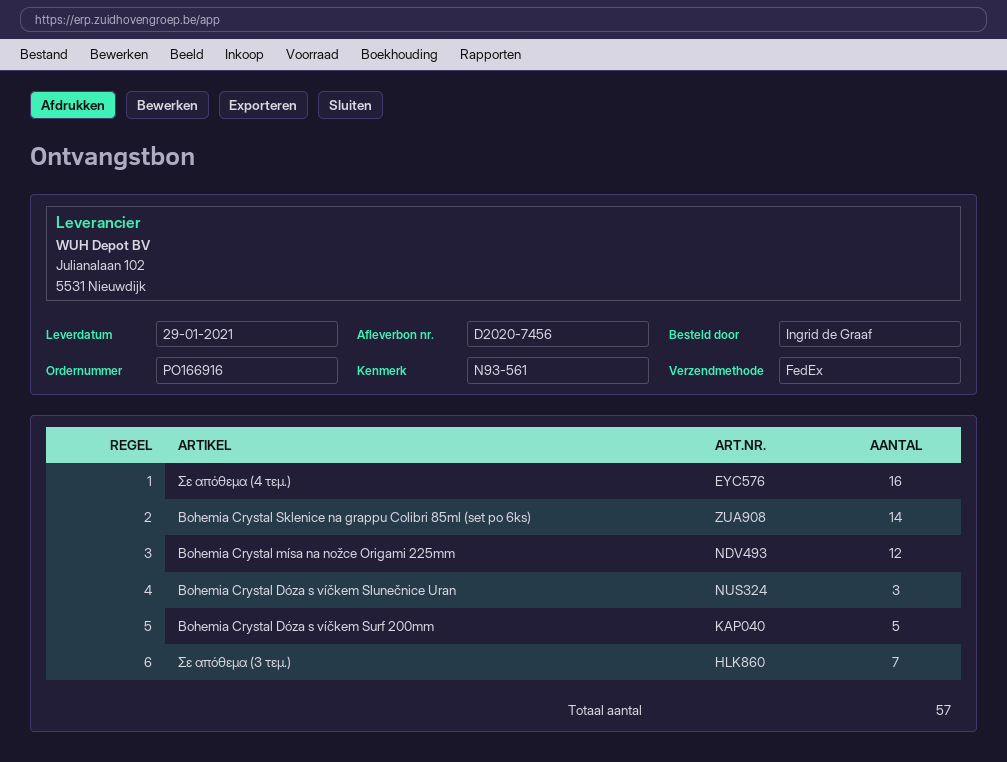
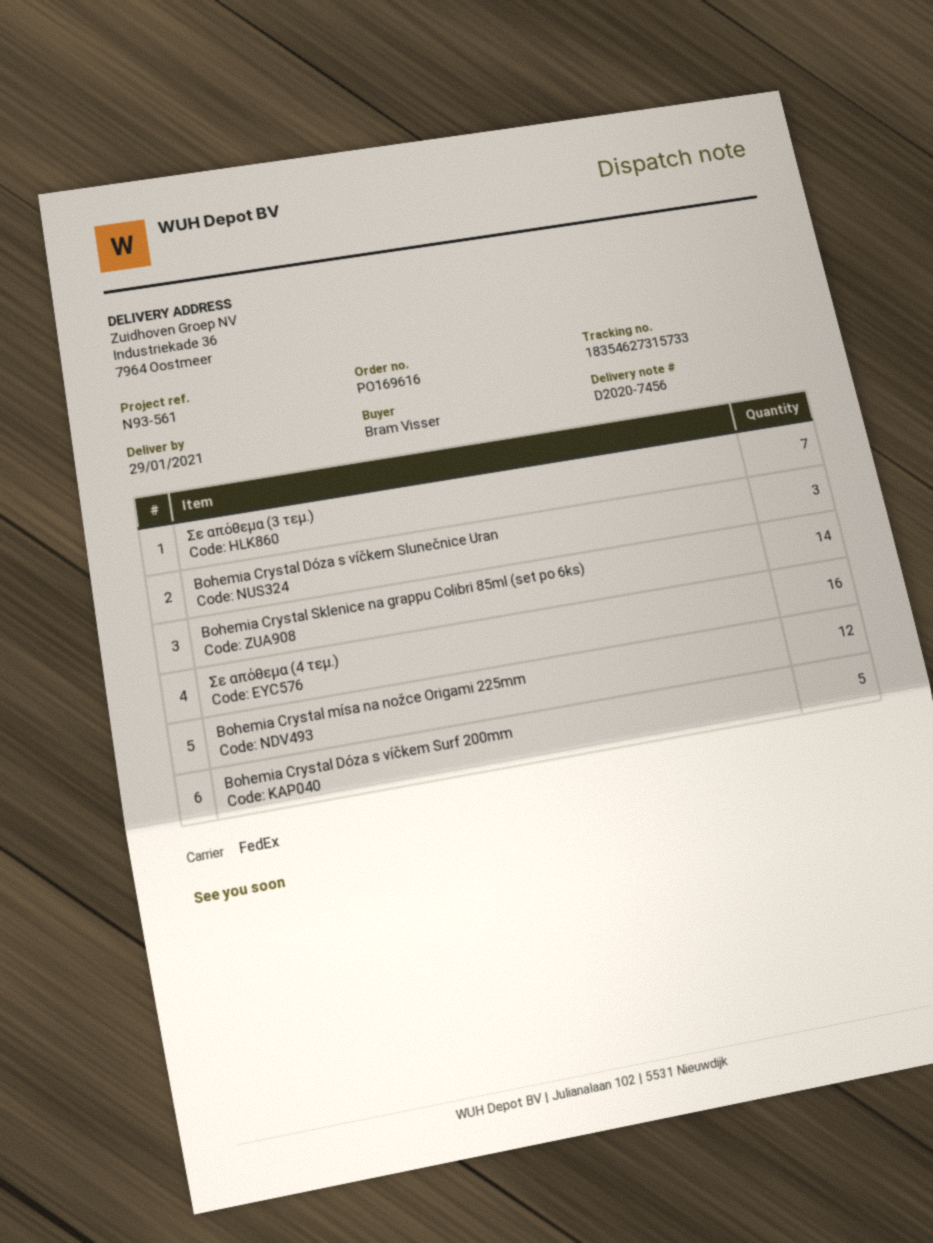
order number: PO166916 -> PO169616
ordered by: Ingrid de Graaf -> Bram Visser

